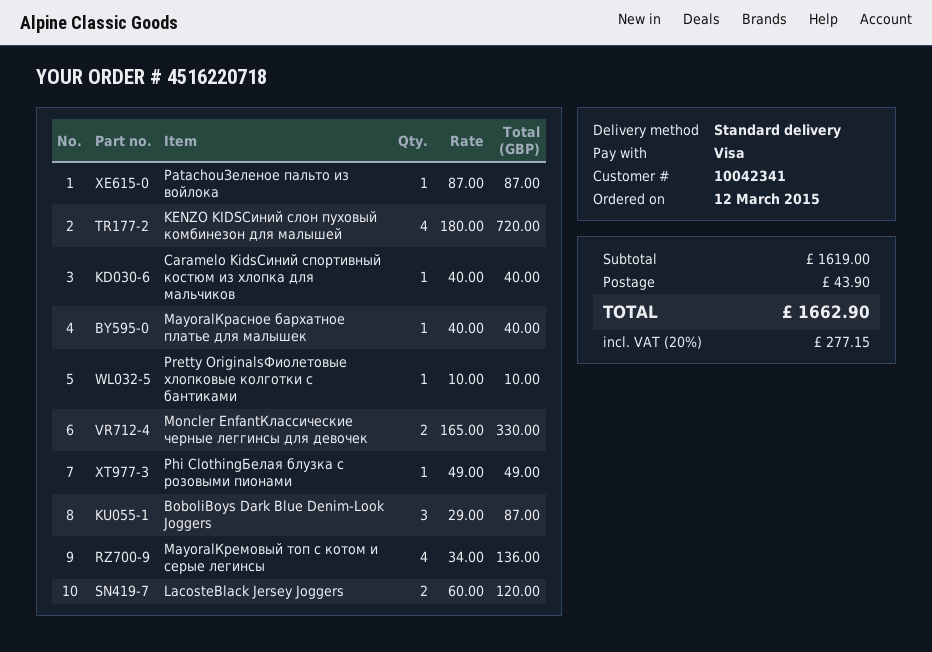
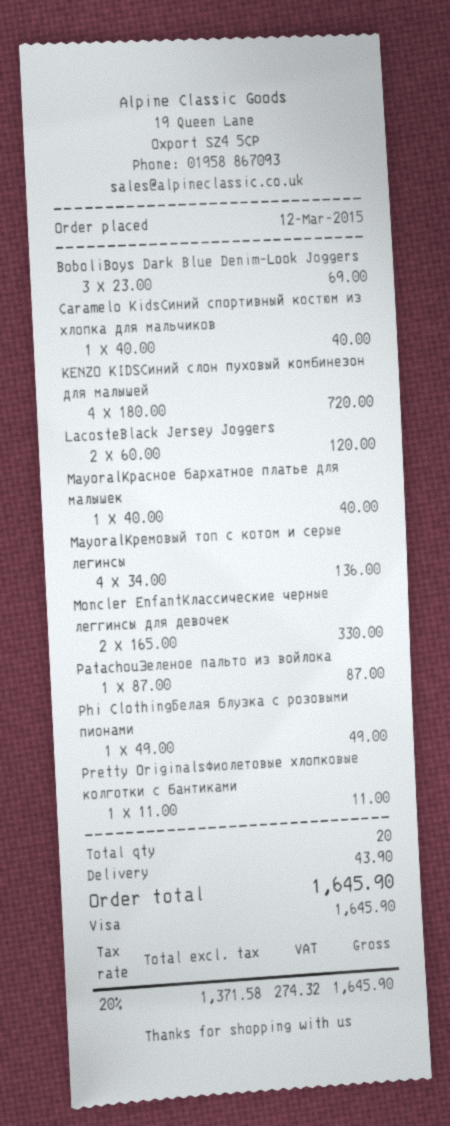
Pretty OriginalsФиолетовые хлопковые колготки с бантиками: 1 x 10.00 = 10.00 -> 1 x 11.00 = 11.00
BoboliBoys Dark Blue Denim-Look Joggers: 3 x 29.00 = 87.00 -> 3 x 23.00 = 69.00
tax: 20% = 277.15 -> 20% = 274.32
total: 1662.90 -> 1645.90

